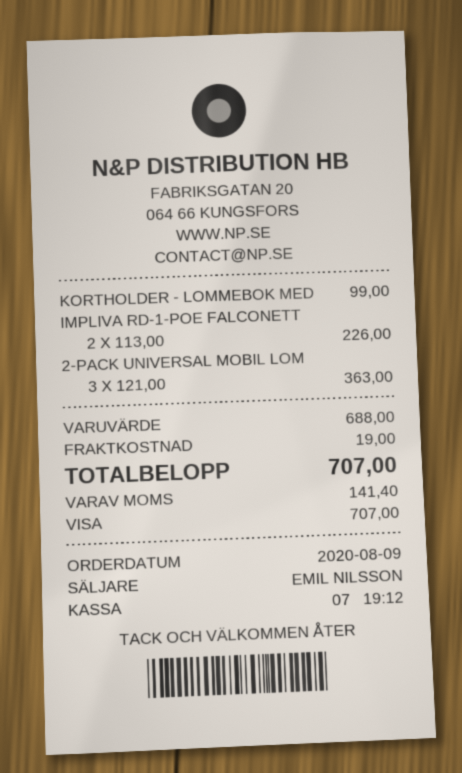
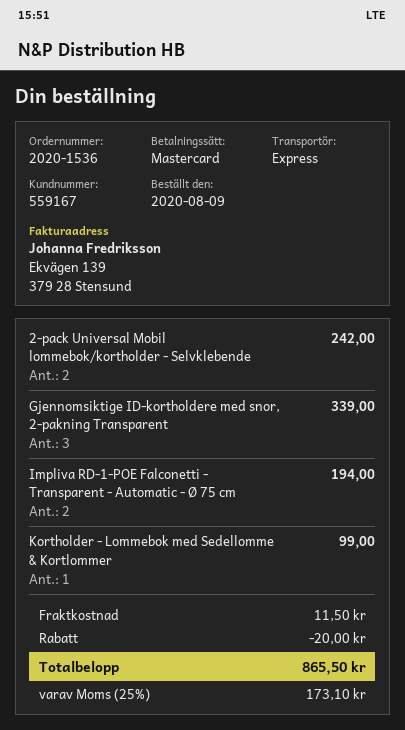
payment method: Visa -> Mastercard
IMPLIVA RD-1-POE FALCONETT: 2 for 226.00 -> 2 for 194.00
2-PACK UNIVERSAL MOBIL LOM: 3 for 363.00 -> 2 for 242.00
Gjennomsiktige ID-kortholdere med snor, 2-pakning Transparent: none -> 3 for 339.00
discount: none -> 20.00
shipping: 19.00 -> 11.50
tax: 141.40 -> 173.10
total: 707.00 -> 865.50

